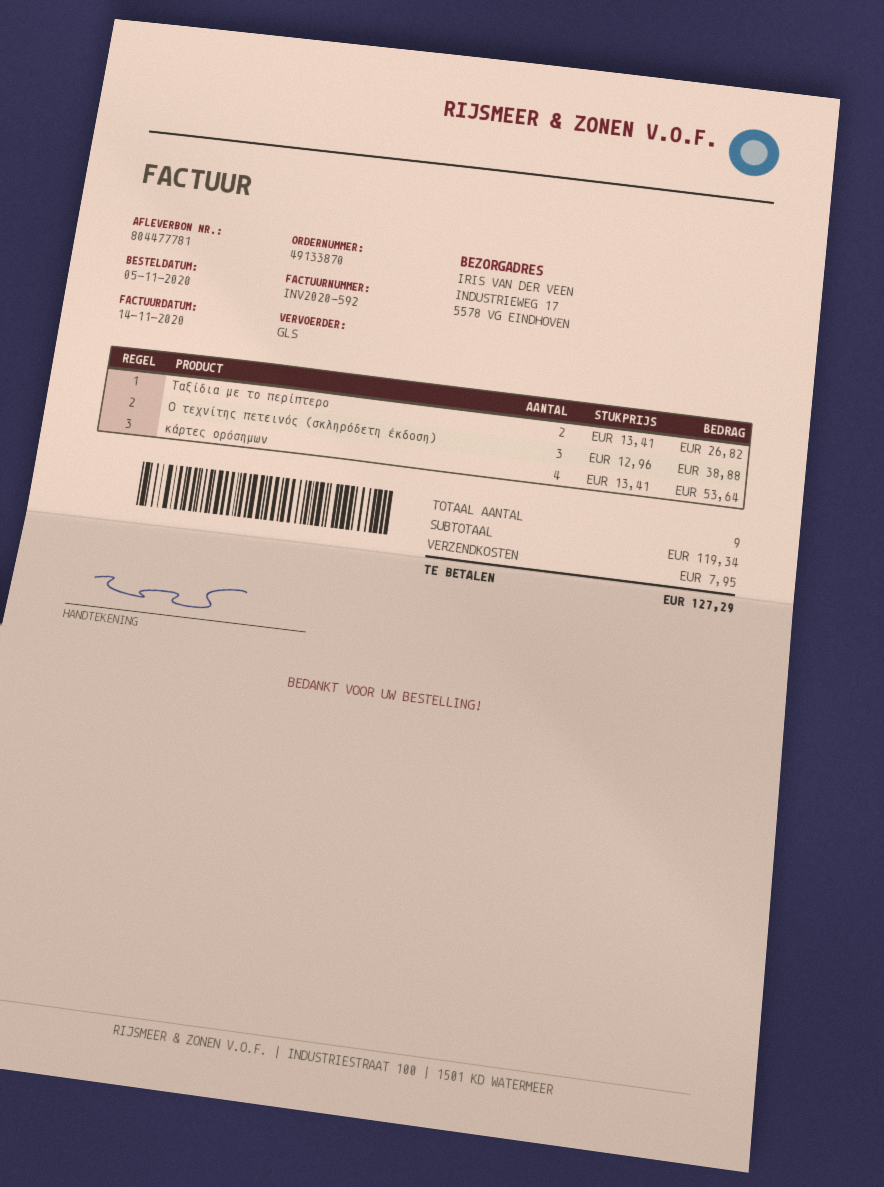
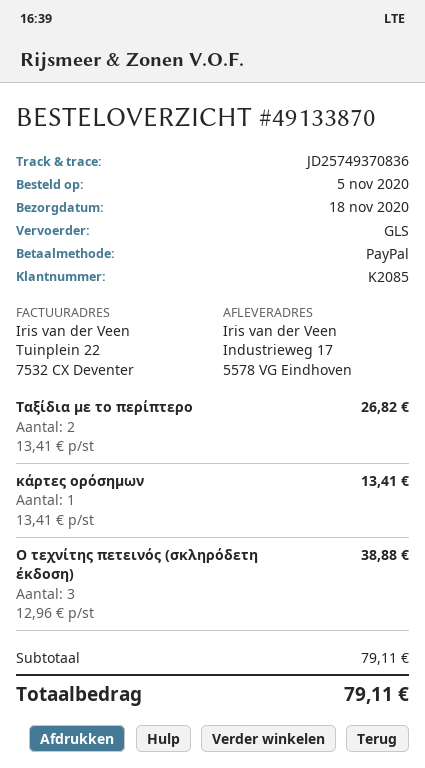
κάρτες ορόσημων: 4 x 13.41 = 53.64 -> 1 x 13.41 = 13.41
subtotal: 119.34 -> 79.11
shipping: 7.95 -> none
total: 127.29 -> 79.11

